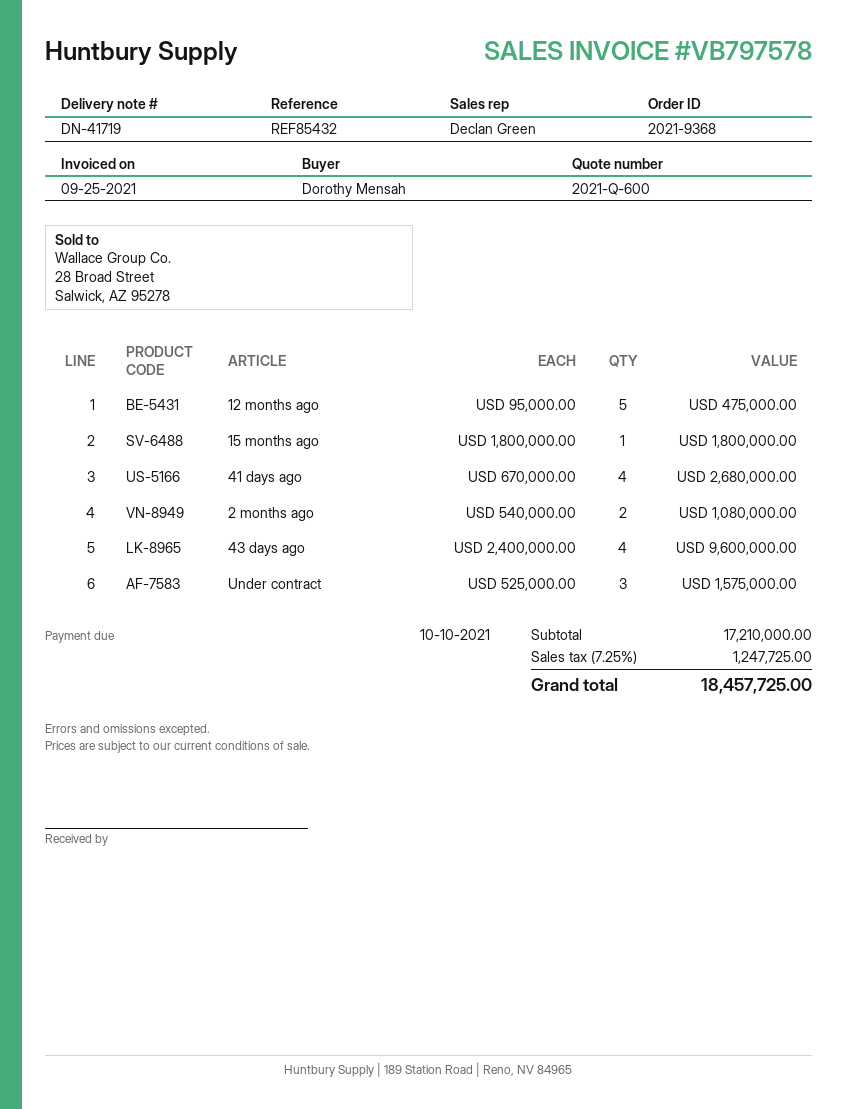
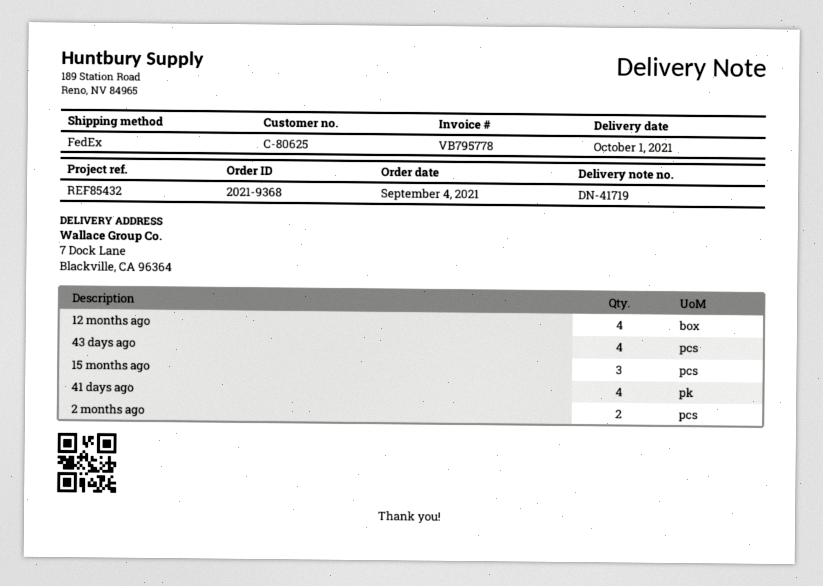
invoice number: VB797578 -> VB795778
12 months ago: 5 -> 4
15 months ago: 1 -> 3
Under contract: 3 -> none

